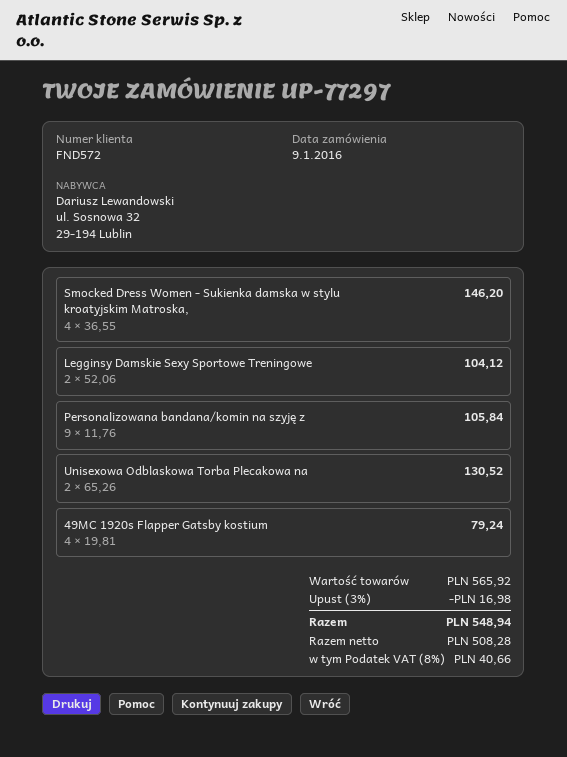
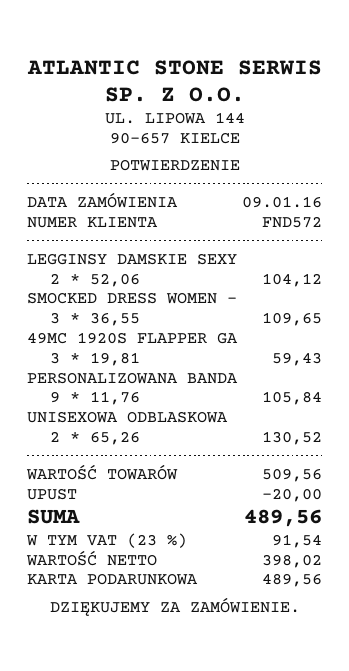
Smocked Dress Women - Sukienka damska w stylu kroatyjskim Matroska,: 4 x 36.55 = 146.20 -> 3 x 36.55 = 109.65
49MC 1920s Flapper Gatsby kostium: 4 x 19.81 = 79.24 -> 3 x 19.81 = 59.43
subtotal: 565.92 -> 509.56
discount: 16.98 -> 20.00
net: 508.28 -> 398.02
tax: 8% = 40.66 -> 23% = 91.54
total: 548.94 -> 489.56

